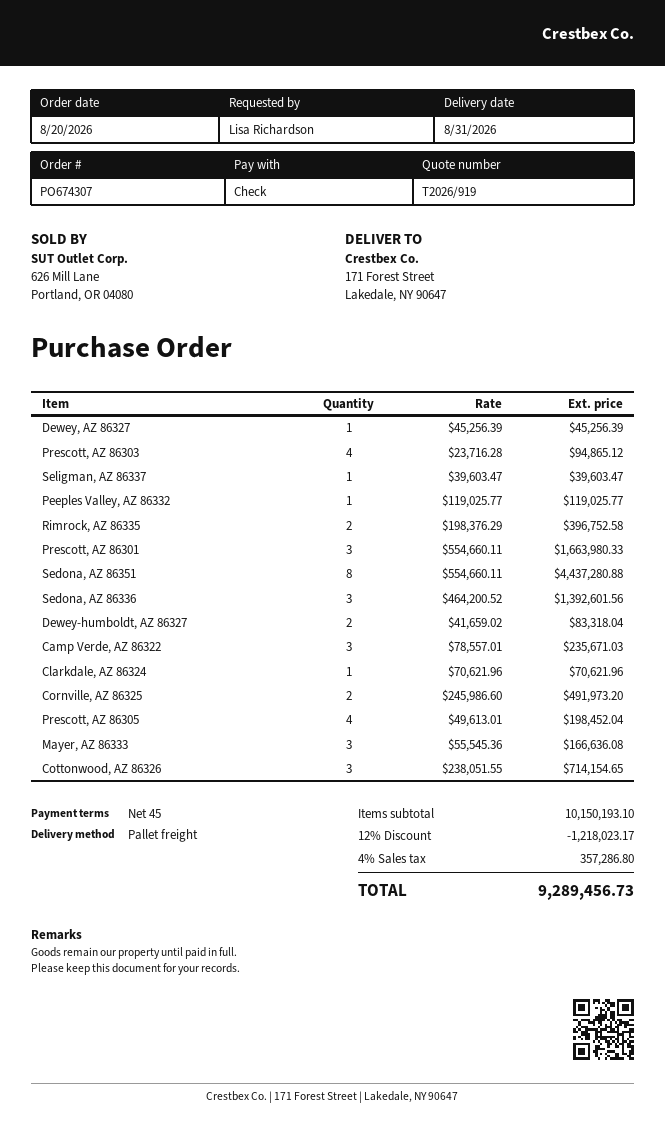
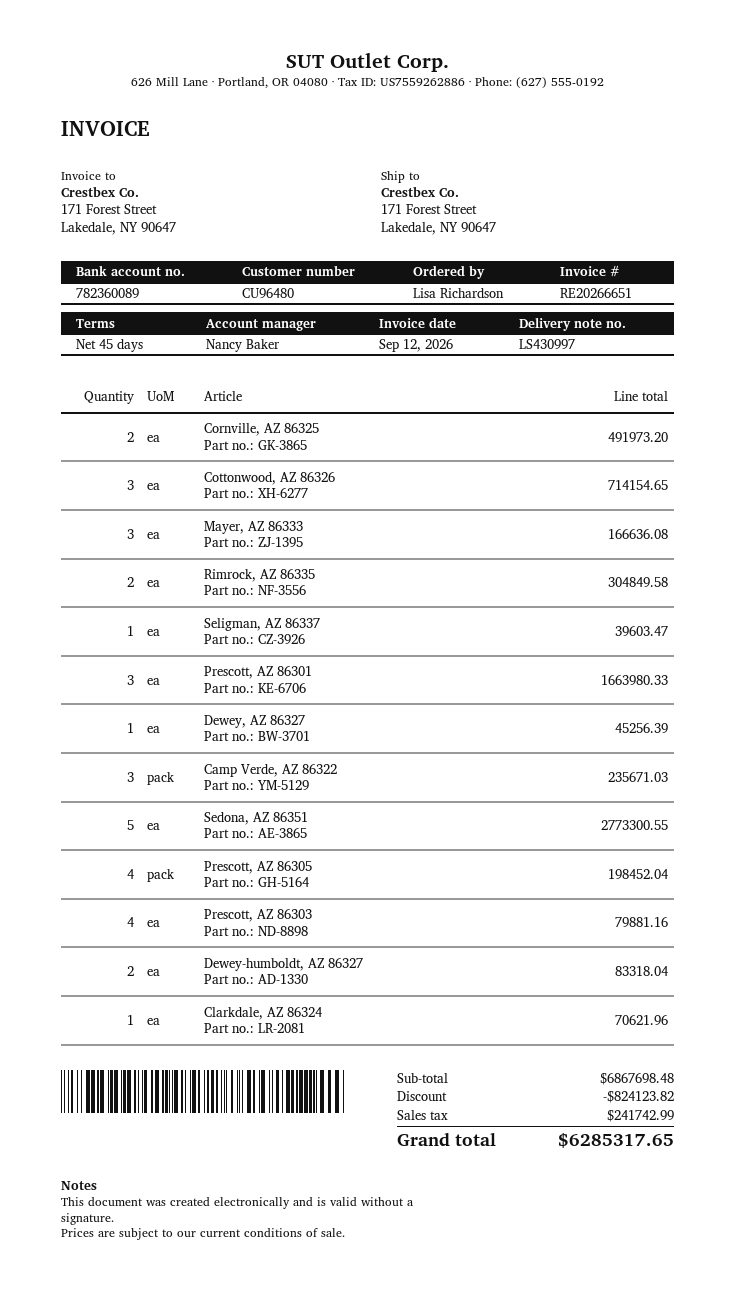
Prescott, AZ 86303: 4 for 94865.12 -> 4 for 79881.16
Peeples Valley, AZ 86332: 1 for 119025.77 -> none
Rimrock, AZ 86335: 2 for 396752.58 -> 2 for 304849.58
Sedona, AZ 86351: 8 for 4437280.88 -> 5 for 2773300.55
Sedona, AZ 86336: 3 for 1392601.56 -> none
subtotal: 10150193.10 -> 6867698.48
discount: 1218023.17 -> 824123.82
tax: 357286.80 -> 241742.99
total: 9289456.73 -> 6285317.65

